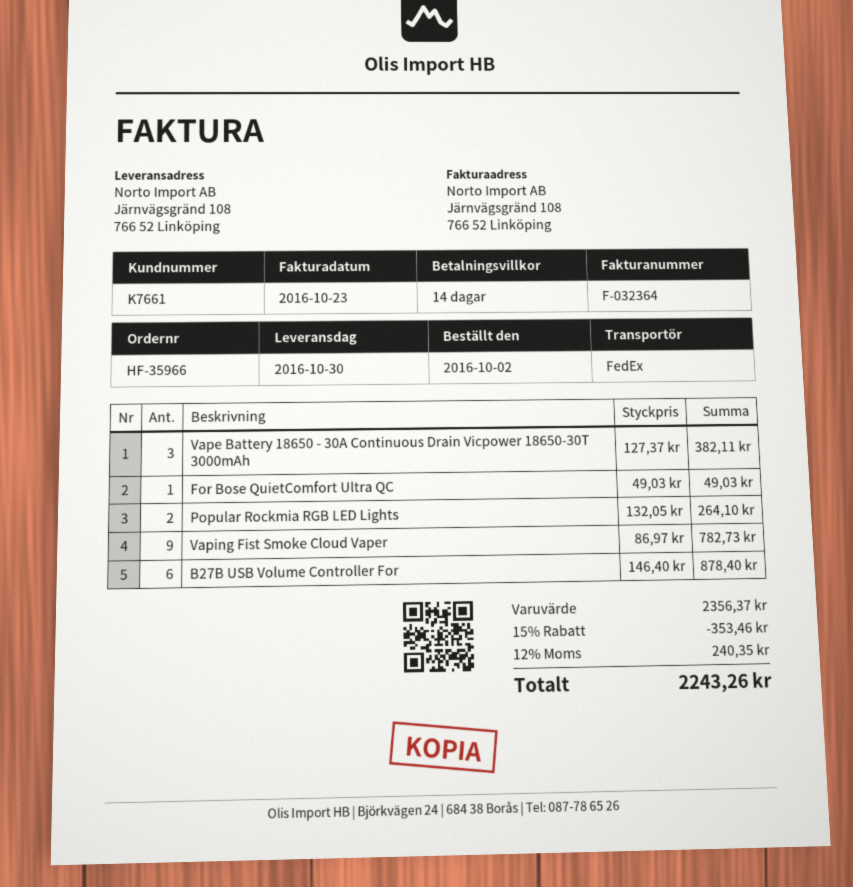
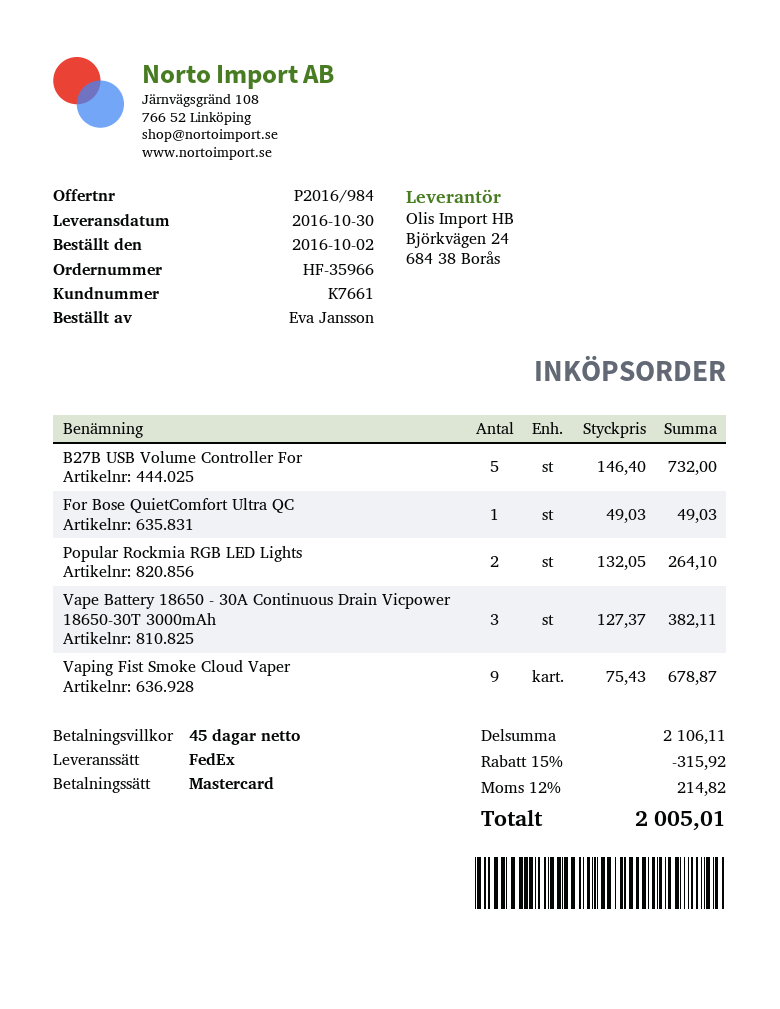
payment terms: 14 days -> 45 days
Vaping Fist Smoke Cloud Vaper: 9 x 86.97 = 782.73 -> 9 x 75.43 = 678.87
B27B USB Volume Controller For: 6 x 146.40 = 878.40 -> 5 x 146.40 = 732.00
subtotal: 2356.37 -> 2106.11
discount: 15% = 353.46 -> 15% = 315.92
tax: 12% = 240.35 -> 12% = 214.82
total: 2243.26 -> 2005.01

